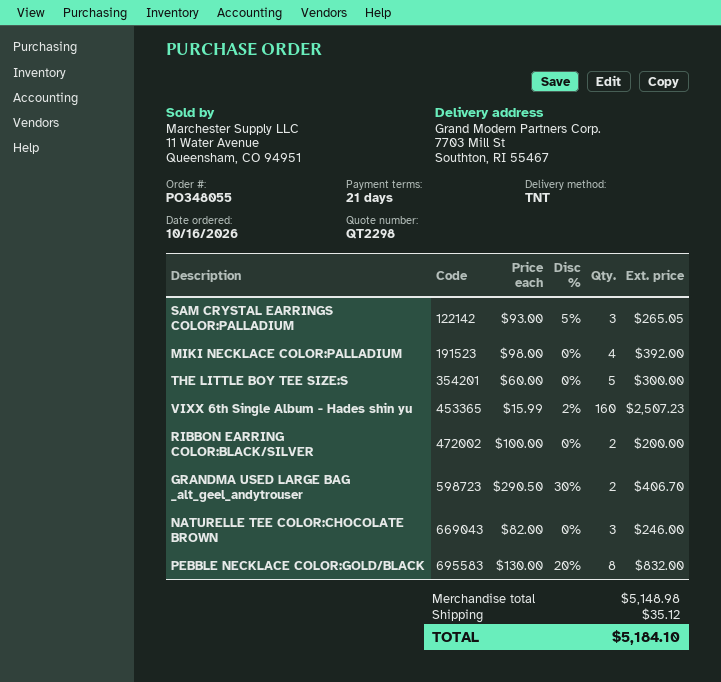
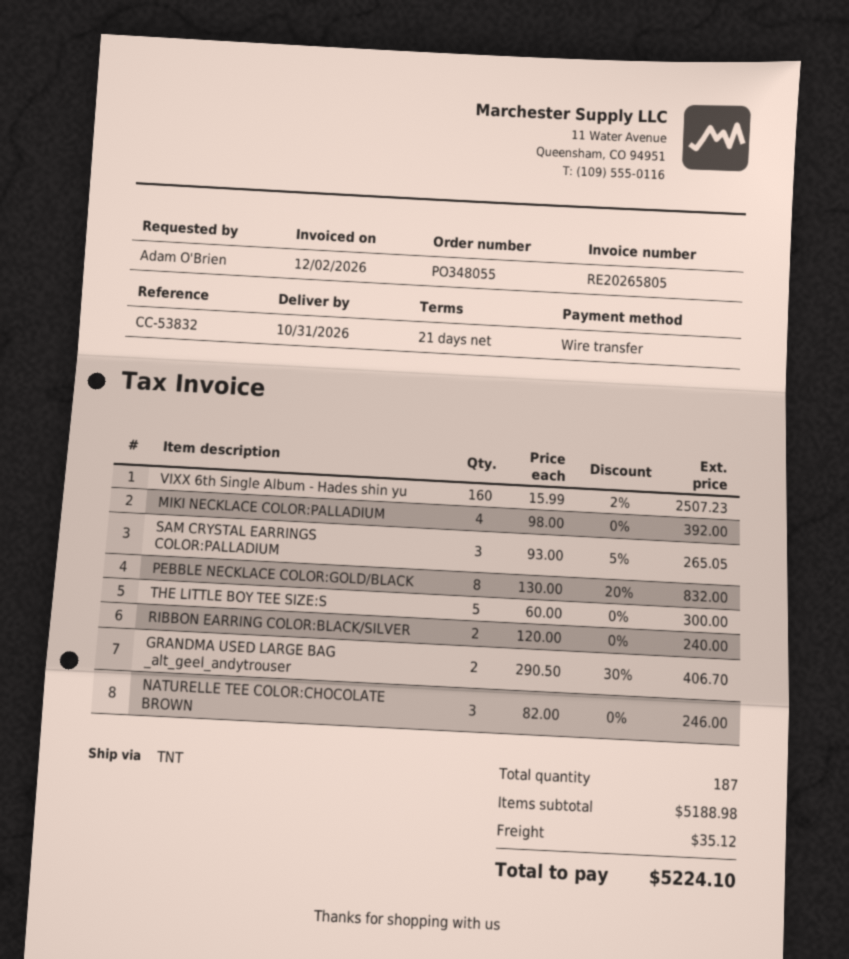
RIBBON EARRING COLOR:BLACK/SILVER: 2 x 100.00 = 200.00 -> 2 x 120.00 = 240.00
subtotal: 5148.98 -> 5188.98
total: 5184.10 -> 5224.10

